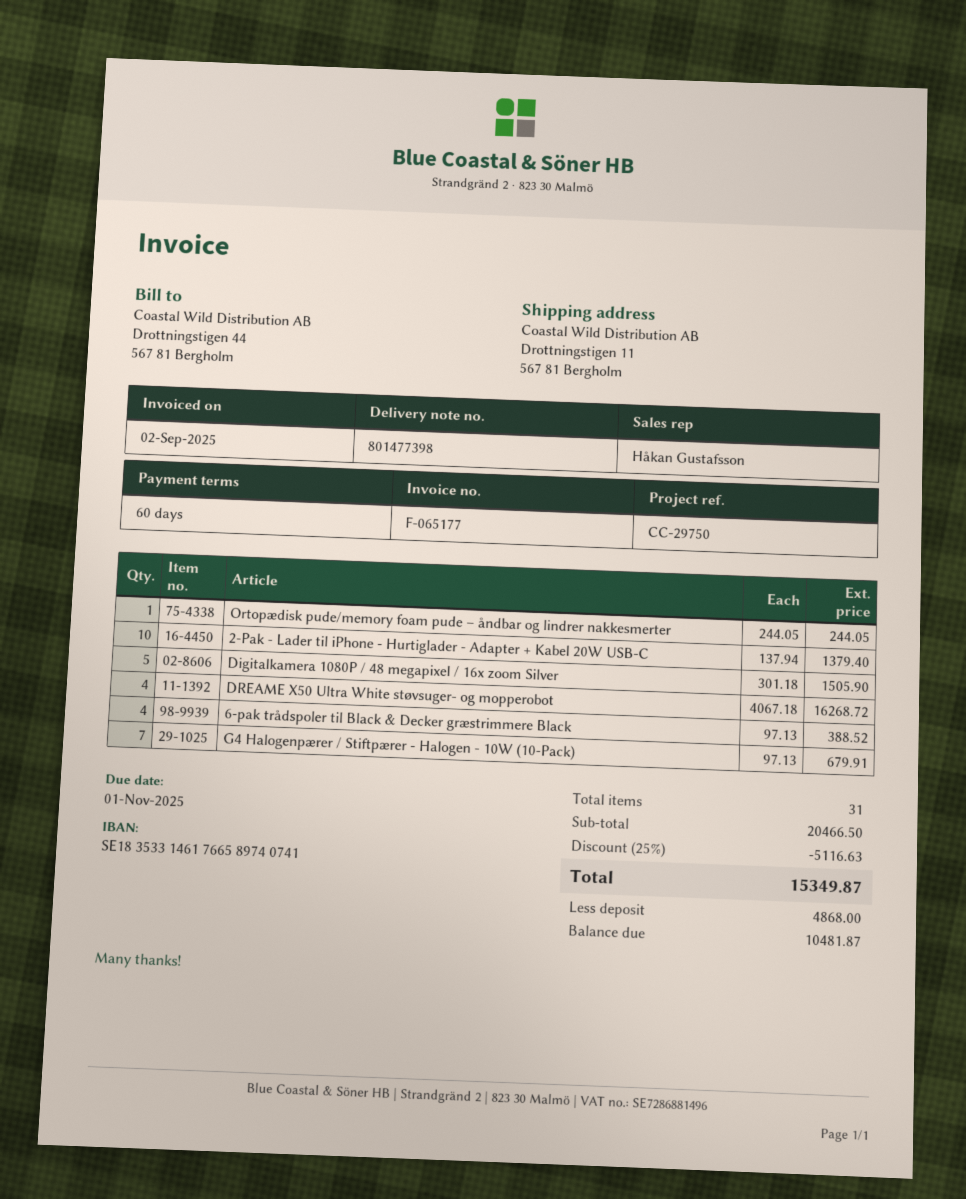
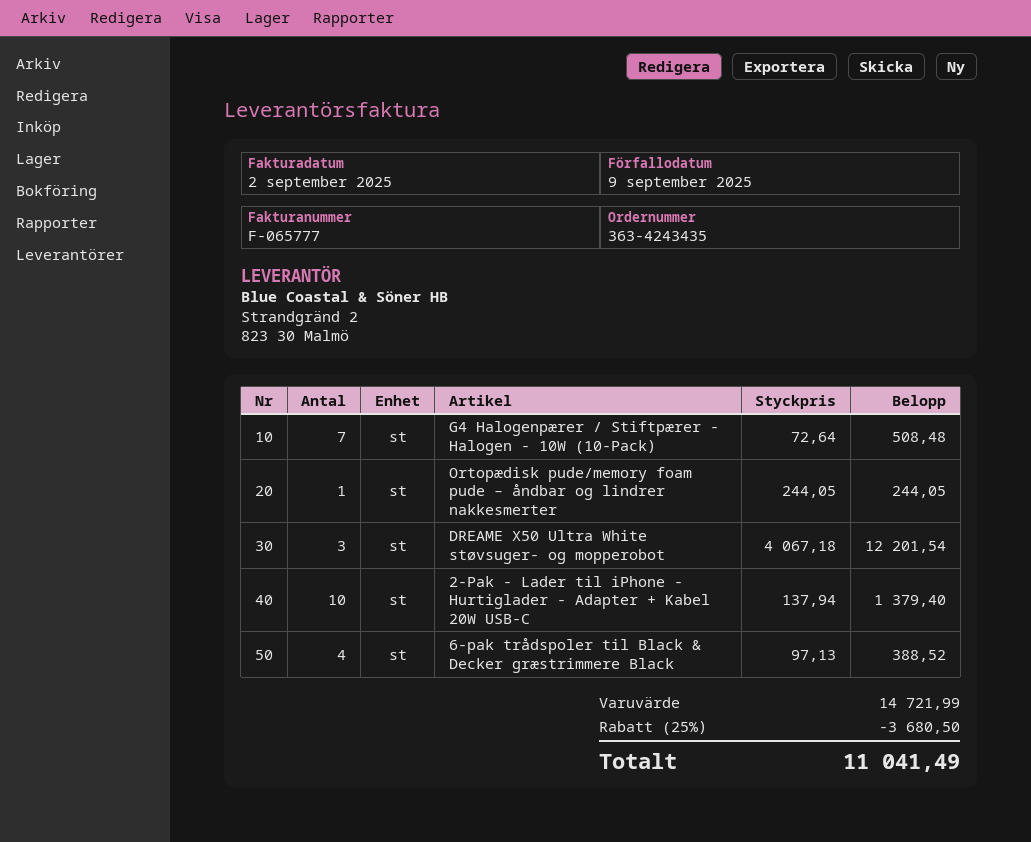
invoice number: F-065177 -> F-065777
due date: 2025-11-01 -> 2025-09-09
Digitalkamera 1080P / 48 megapixel / 16x zoom Silver: 5 x 301.18 = 1505.90 -> none
DREAME X50 Ultra White støvsuger- og mopperobot: 4 x 4067.18 = 16268.72 -> 3 x 4067.18 = 12201.54
G4 Halogenpærer / Stiftpærer - Halogen - 10W (10-Pack): 7 x 97.13 = 679.91 -> 7 x 72.64 = 508.48
subtotal: 20466.50 -> 14721.99
discount: 25% = 5116.63 -> 25% = 3680.50
total: 15349.87 -> 11041.49

